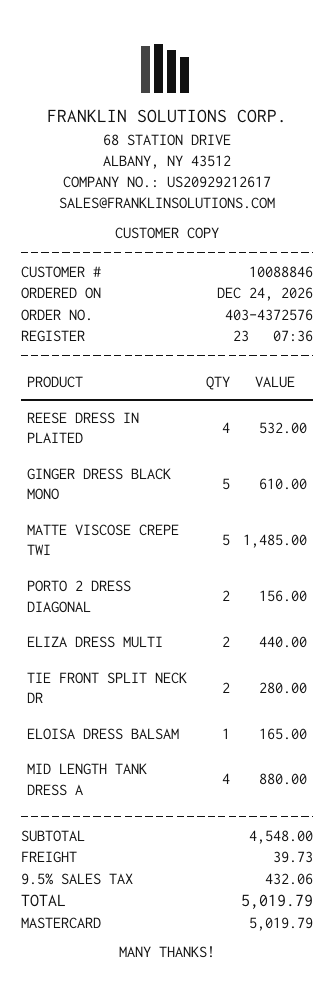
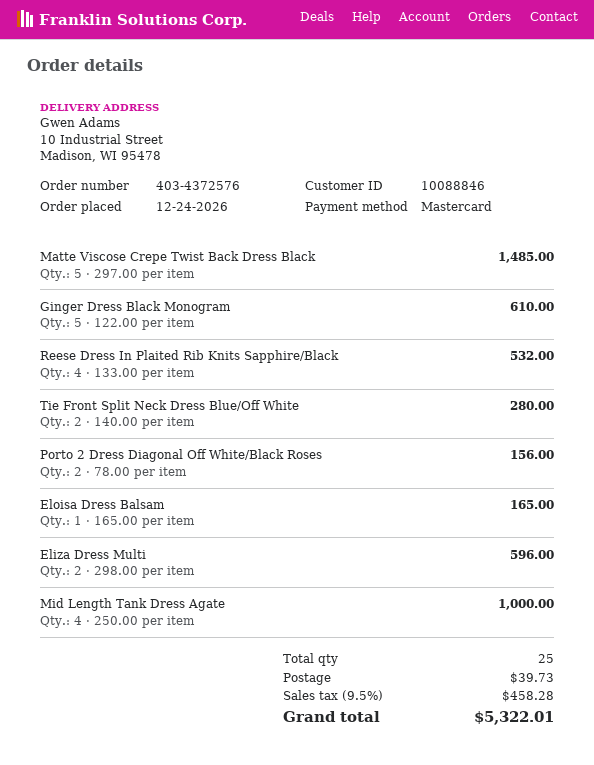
ELIZA DRESS MULTI: 2 for 440.00 -> 2 for 596.00
MID LENGTH TANK DRESS A: 4 for 880.00 -> 4 for 1000.00
tax: 9.5% = 432.06 -> 9.5% = 458.28
total: 5019.79 -> 5322.01

